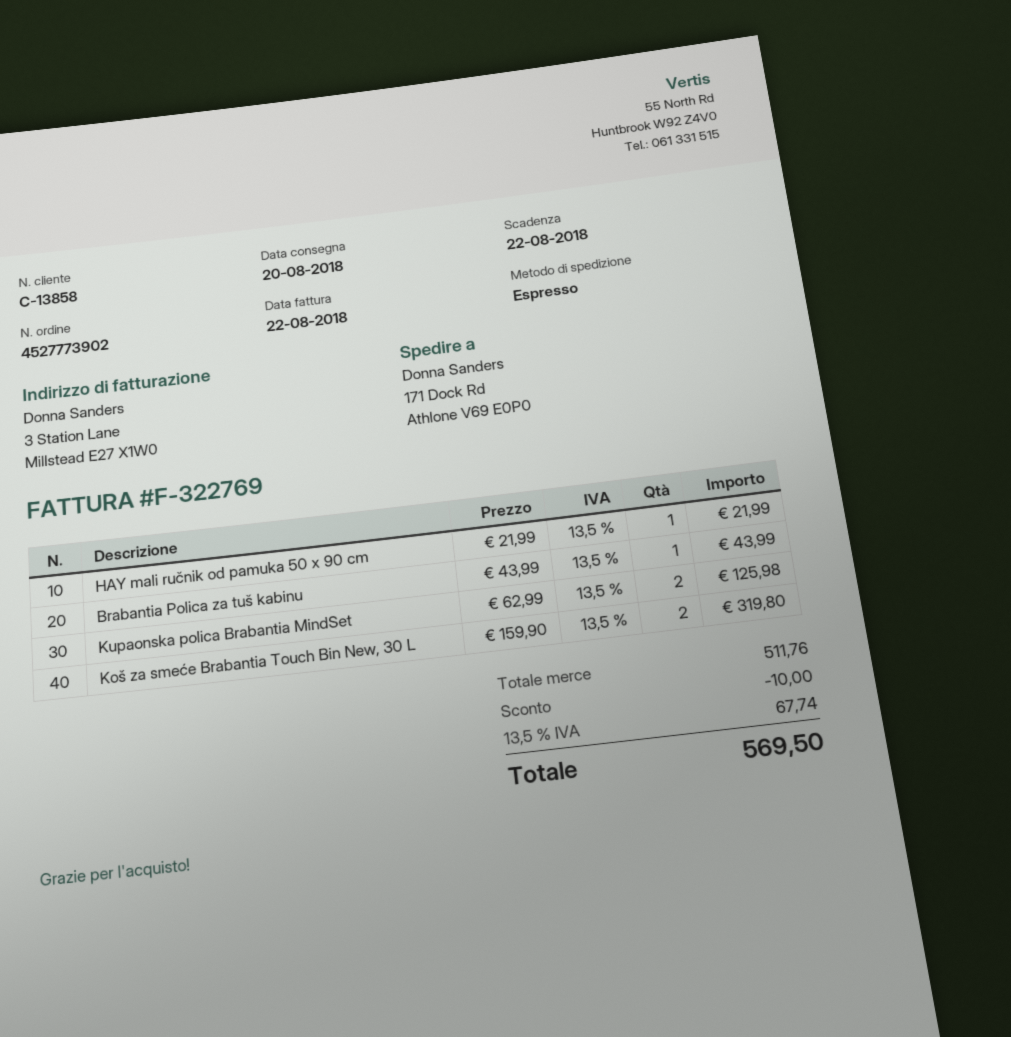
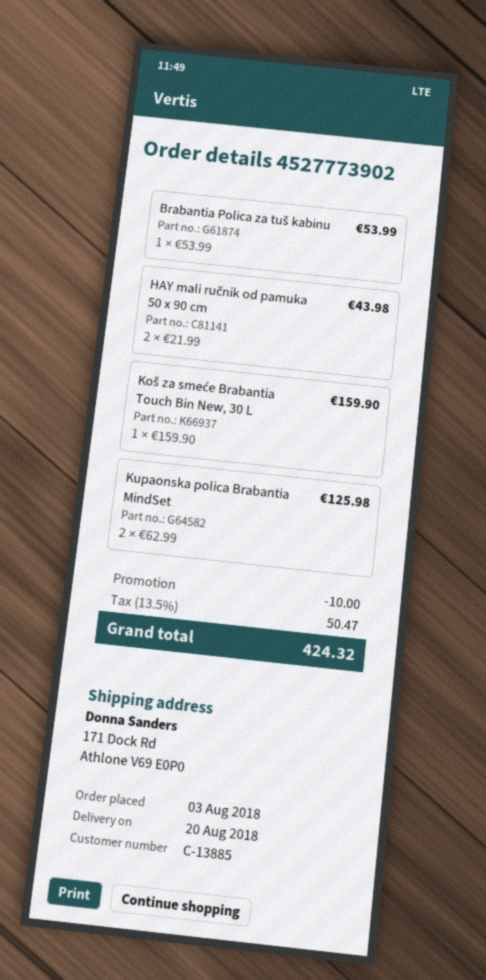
customer number: C-13858 -> C-13885
HAY mali ručnik od pamuka 50 x 90 cm: 1 x 21.99 = 21.99 -> 2 x 21.99 = 43.98
Brabantia Polica za tuš kabinu: 1 x 43.99 = 43.99 -> 1 x 53.99 = 53.99
Koš za smeće Brabantia Touch Bin New, 30 L: 2 x 159.90 = 319.80 -> 1 x 159.90 = 159.90
tax: 13.5% = 67.74 -> 13.5% = 50.47
total: 569.50 -> 424.32

